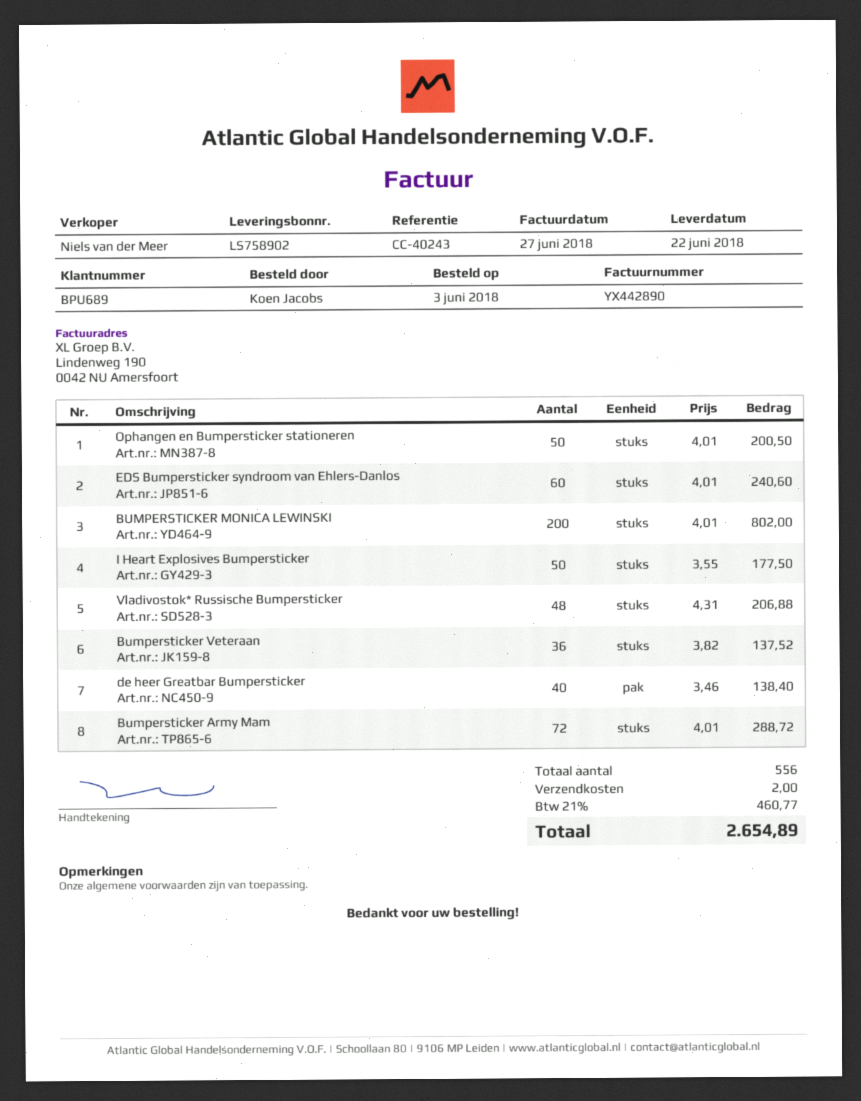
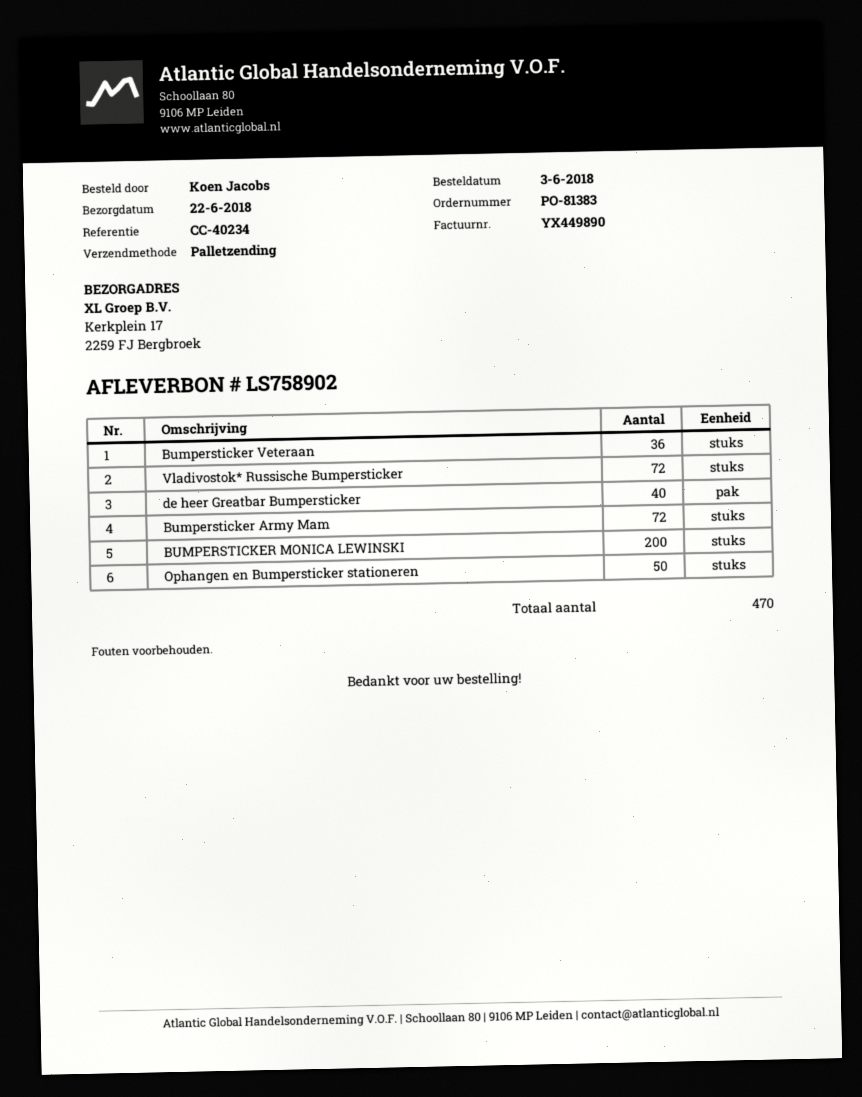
invoice number: YX442890 -> YX449890
reference: CC-40243 -> CC-40234
EDS Bumpersticker syndroom van Ehlers-Danlos: 60 -> none
I Heart Explosives Bumpersticker: 50 -> none
Vladivostok* Russische Bumpersticker: 48 -> 72
total quantity: 556 -> 470

